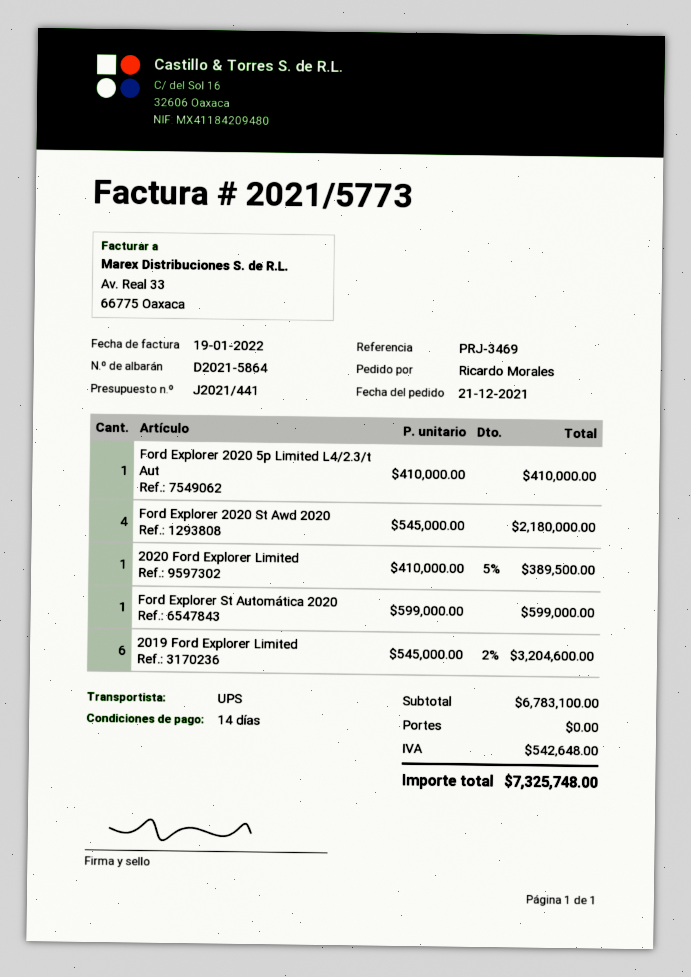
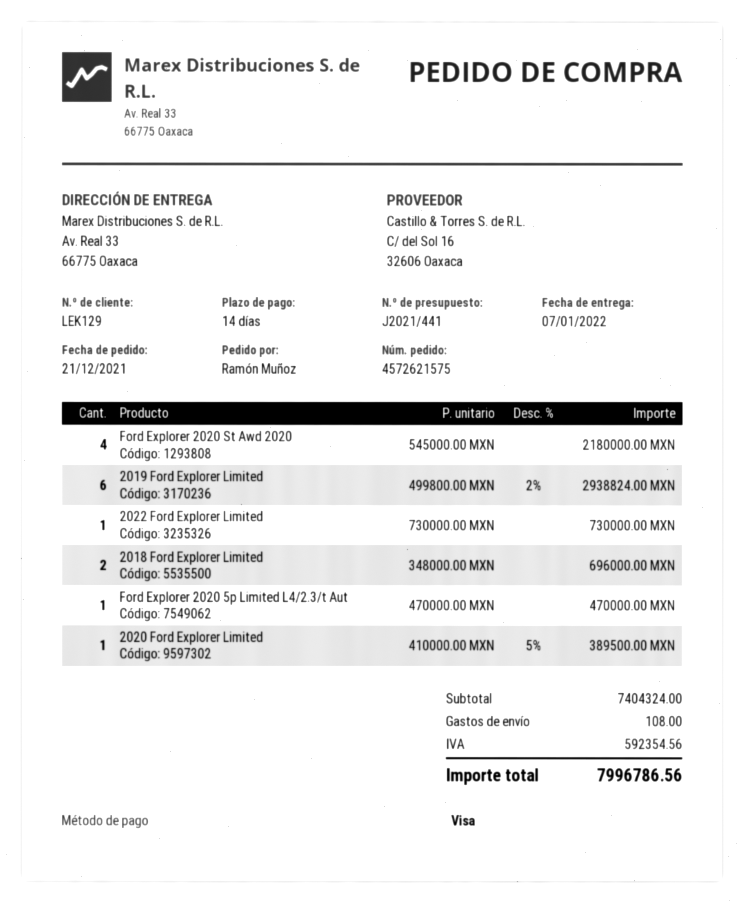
ordered by: Ricardo Morales -> Ramón Muñoz
Ford Explorer 2020 5p Limited L4/2.3/t Aut: 1 x 410000.00 = 410000.00 -> 1 x 470000.00 = 470000.00
Ford Explorer St Automática 2020: 1 x 599000.00 = 599000.00 -> none
2019 Ford Explorer Limited: 6 x 545000.00 - 2% = 3204600.00 -> 6 x 499800.00 - 2% = 2938824.00
2022 Ford Explorer Limited: none -> 1 x 730000.00 = 730000.00
2018 Ford Explorer Limited: none -> 2 x 348000.00 = 696000.00
subtotal: 6783100.00 -> 7404324.00
shipping: 0.00 -> 108.00
tax: 542648.00 -> 592354.56
total: 7325748.00 -> 7996786.56

